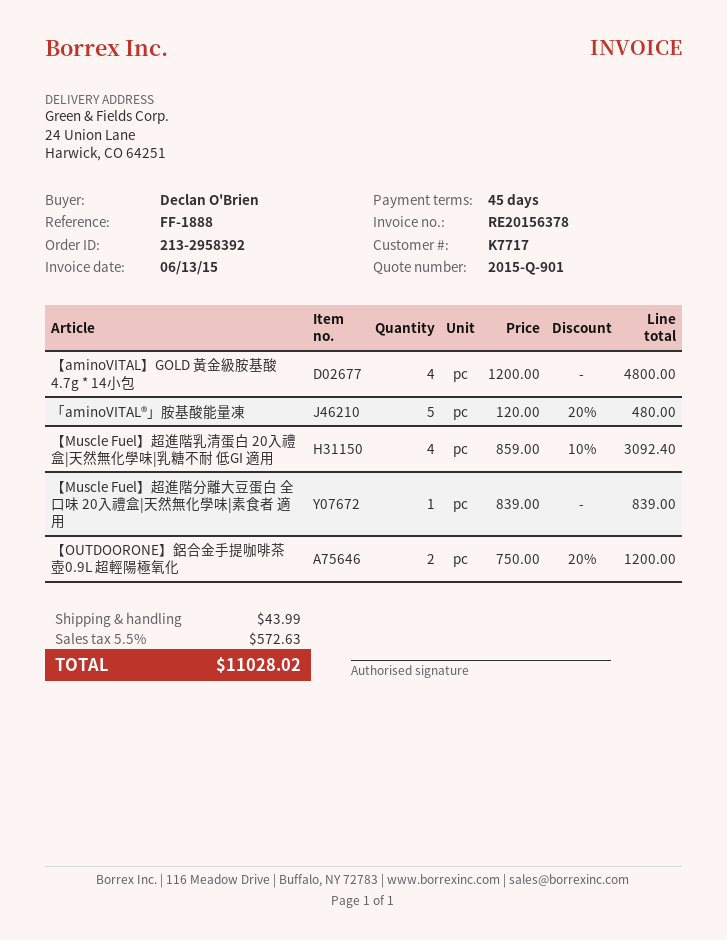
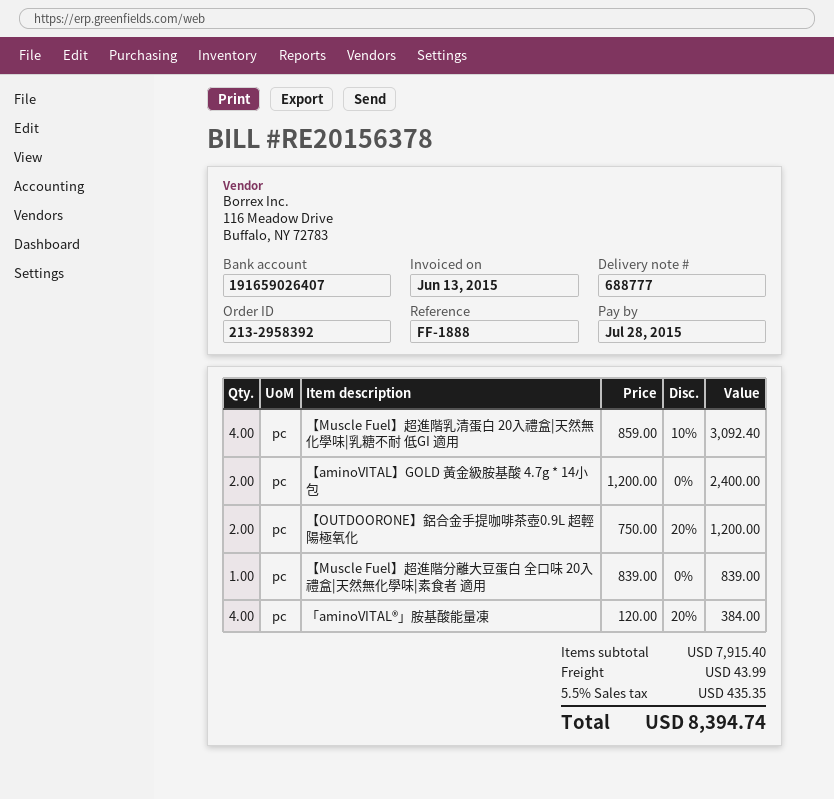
【aminoVITAL】GOLD 黃金級胺基酸 4.7g * 14小包: 4 x 1200.00 = 4800.00 -> 2 x 1200.00 = 2400.00
「aminoVITAL®」胺基酸能量凍: 5 x 120.00 - 20% = 480.00 -> 4 x 120.00 - 20% = 384.00
tax: 5.5% = 572.63 -> 5.5% = 435.35
total: 11028.02 -> 8394.74

